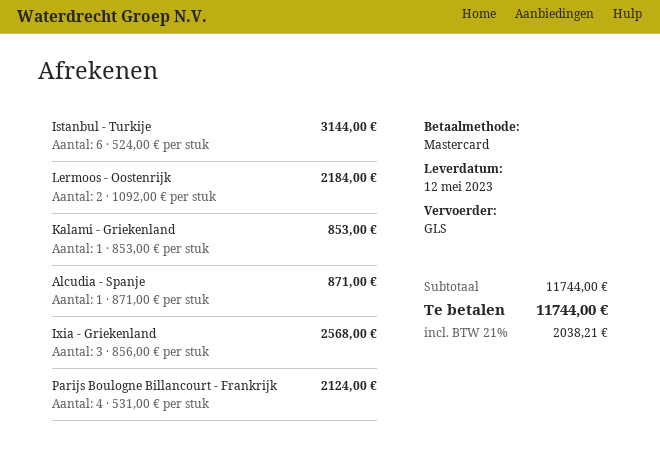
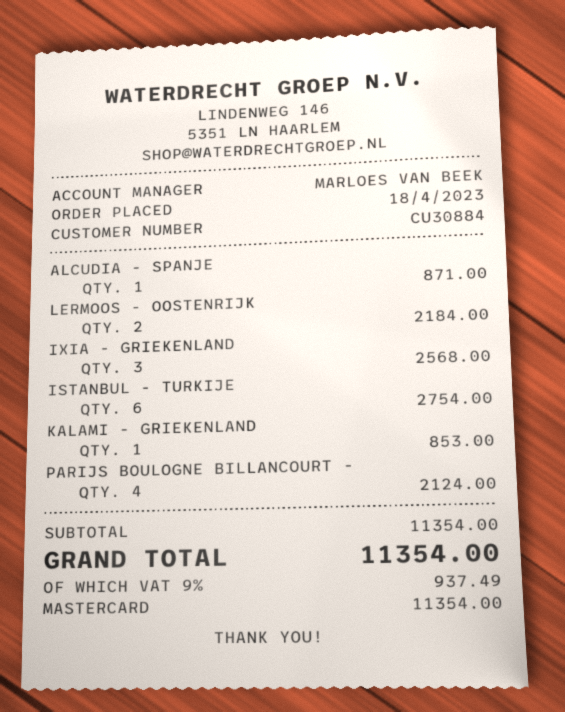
Istanbul - Turkije: 6 for 3144.00 -> 6 for 2754.00
subtotal: 11744.00 -> 11354.00
tax: 21% = 2038.21 -> 9% = 937.49
total: 11744.00 -> 11354.00

